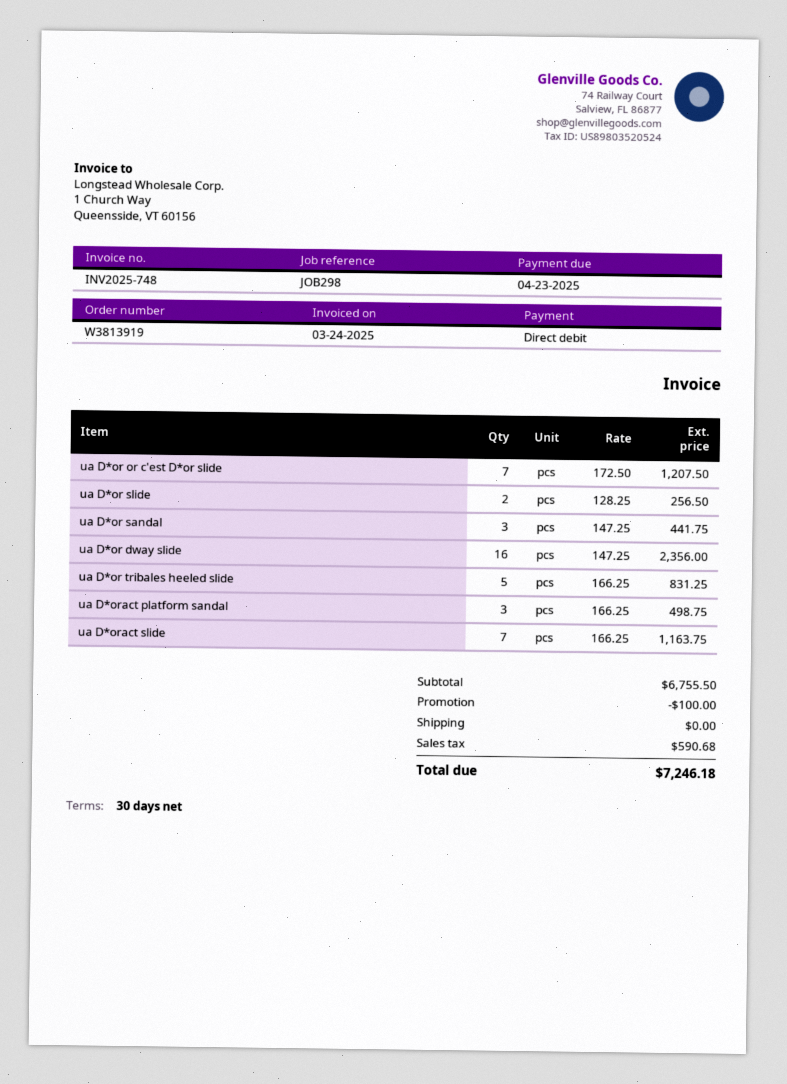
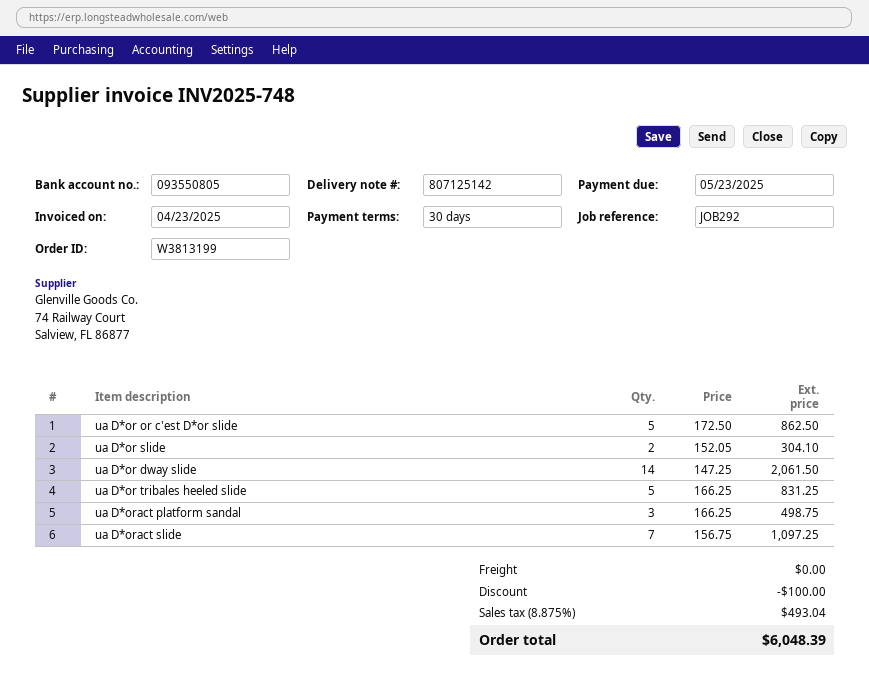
order number: W3813919 -> W3813199
invoice date: 2025-03-24 -> 2025-04-23
due date: 2025-04-23 -> 2025-05-23
reference: JOB298 -> JOB292
ua D*or or c'est D*or slide: 7 x 172.50 = 1207.50 -> 5 x 172.50 = 862.50
ua D*or slide: 2 x 128.25 = 256.50 -> 2 x 152.05 = 304.10
ua D*or sandal: 3 x 147.25 = 441.75 -> none
ua D*or dway slide: 16 x 147.25 = 2356.00 -> 14 x 147.25 = 2061.50
ua D*oract slide: 7 x 166.25 = 1163.75 -> 7 x 156.75 = 1097.25
tax: 590.68 -> 493.04
total: 7246.18 -> 6048.39

